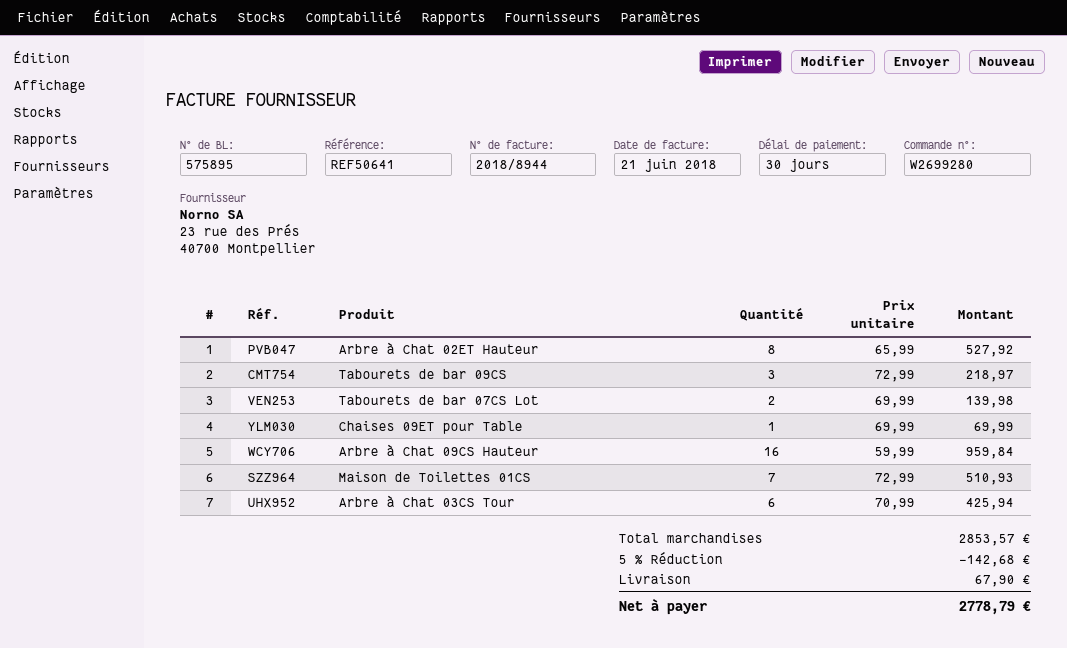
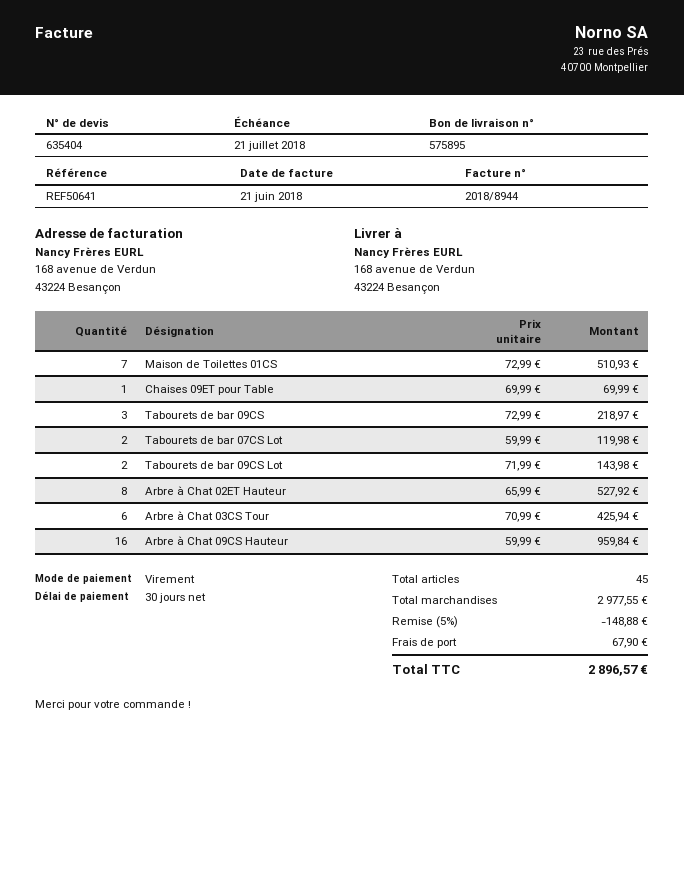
Tabourets de bar 07CS Lot: 2 x 69.99 = 139.98 -> 2 x 59.99 = 119.98
Tabourets de bar 09CS Lot: none -> 2 x 71.99 = 143.98
subtotal: 2853.57 -> 2977.55
discount: 5% = 142.68 -> 5% = 148.88
total: 2778.79 -> 2896.57

